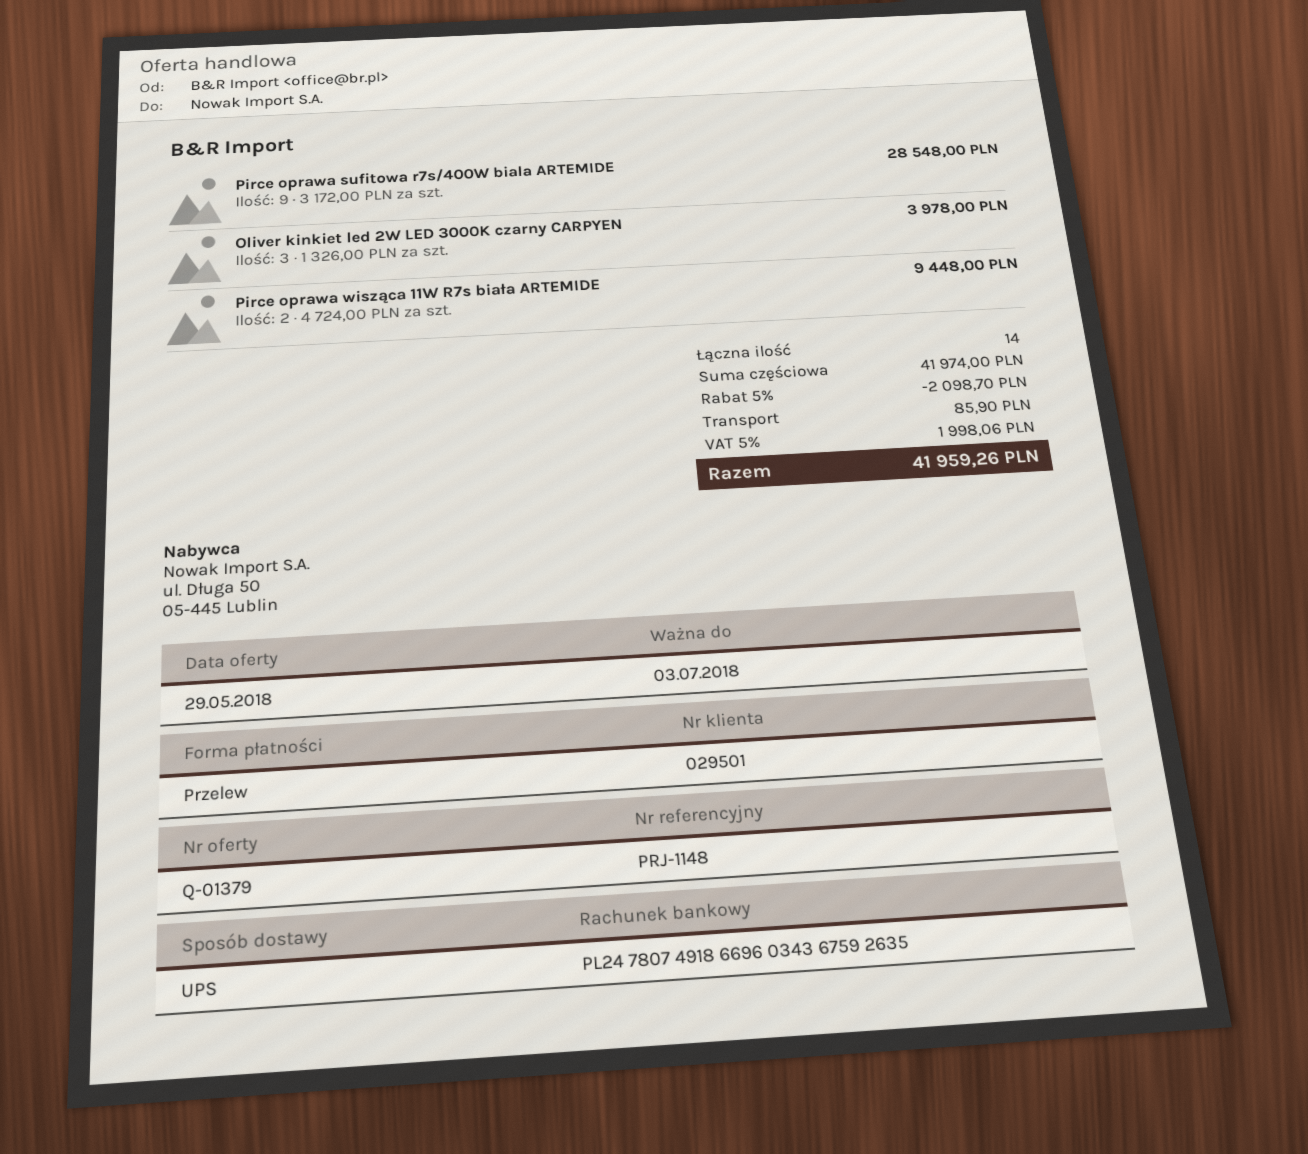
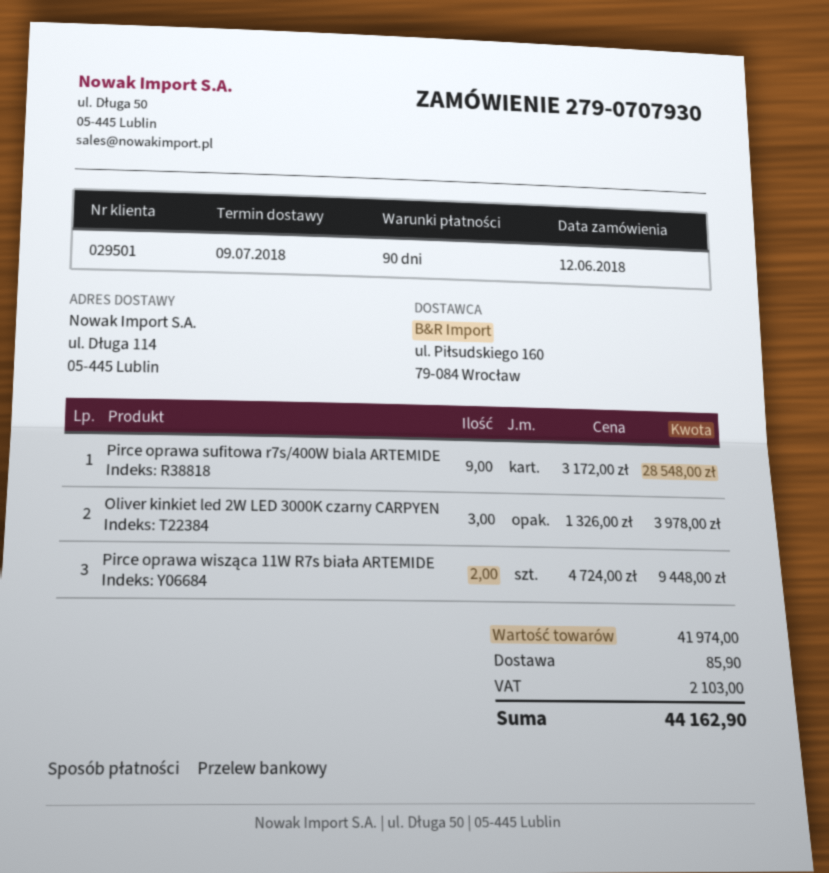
discount: 5% = 2098.70 -> none
tax: 1998.06 -> 2103.00
total: 41959.26 -> 44162.90

